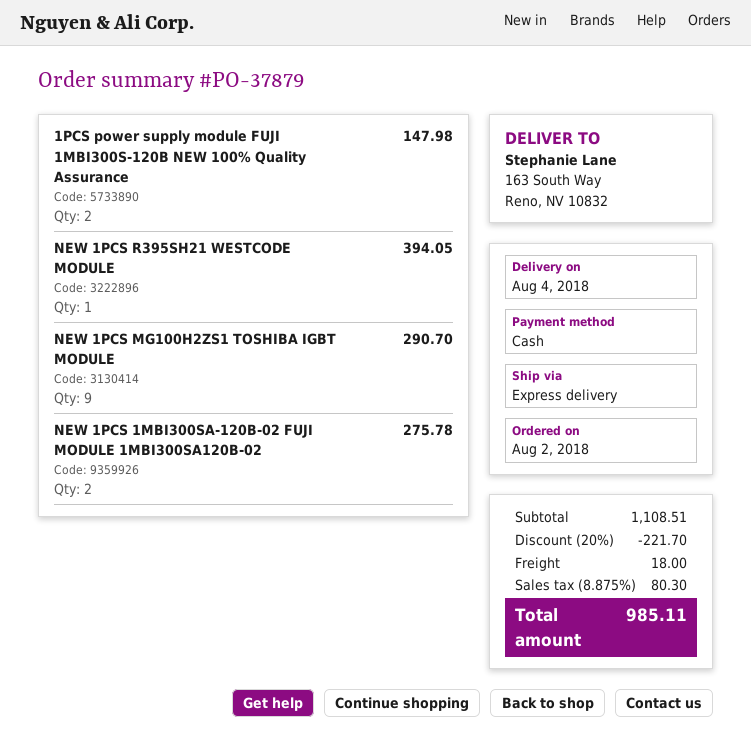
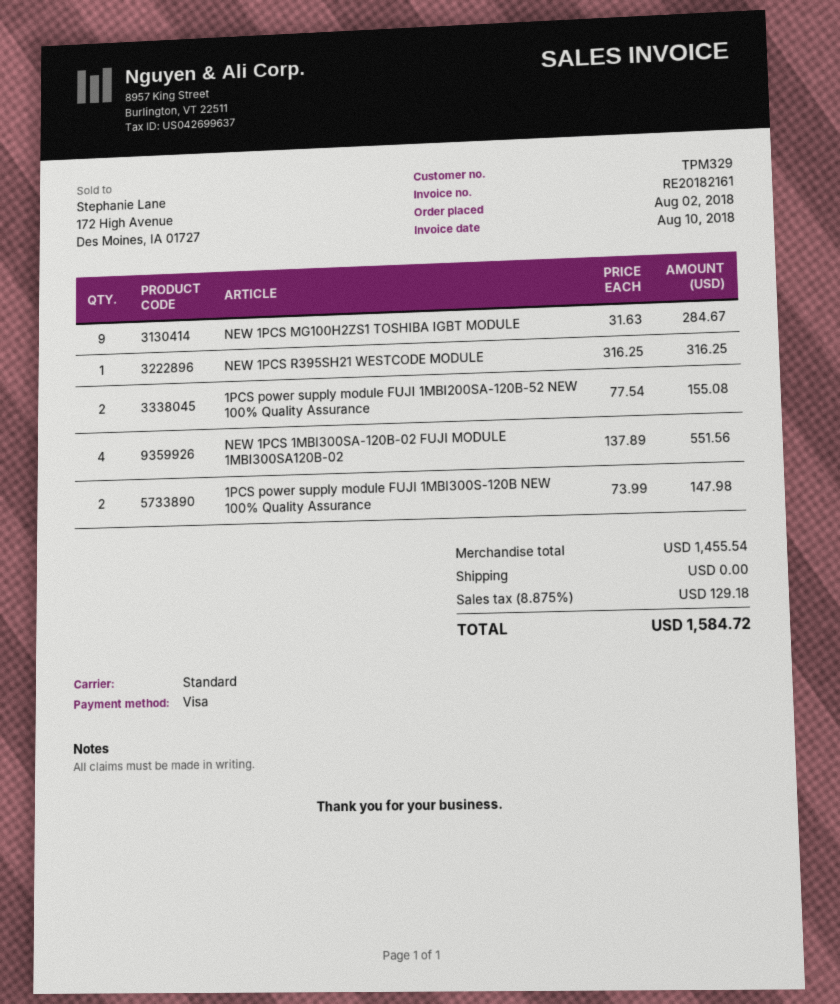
payment method: cash -> Visa
shipping method: express -> standard
NEW 1PCS R395SH21 WESTCODE MODULE: 1 for 394.05 -> 1 for 316.25
NEW 1PCS MG100H2ZS1 TOSHIBA IGBT MODULE: 9 for 290.70 -> 9 for 284.67
NEW 1PCS 1MBI300SA-120B-02 FUJI MODULE 1MBI300SA120B-02: 2 for 275.78 -> 4 for 551.56
1PCS power supply module FUJI 1MBI200SA-120B-52 NEW 100% Quality Assurance: none -> 2 for 155.08
subtotal: 1108.51 -> 1455.54
discount: 20% = 221.70 -> none
shipping: 18.00 -> 0.00
tax: 8.875% = 80.30 -> 8.875% = 129.18
total: 985.11 -> 1584.72

